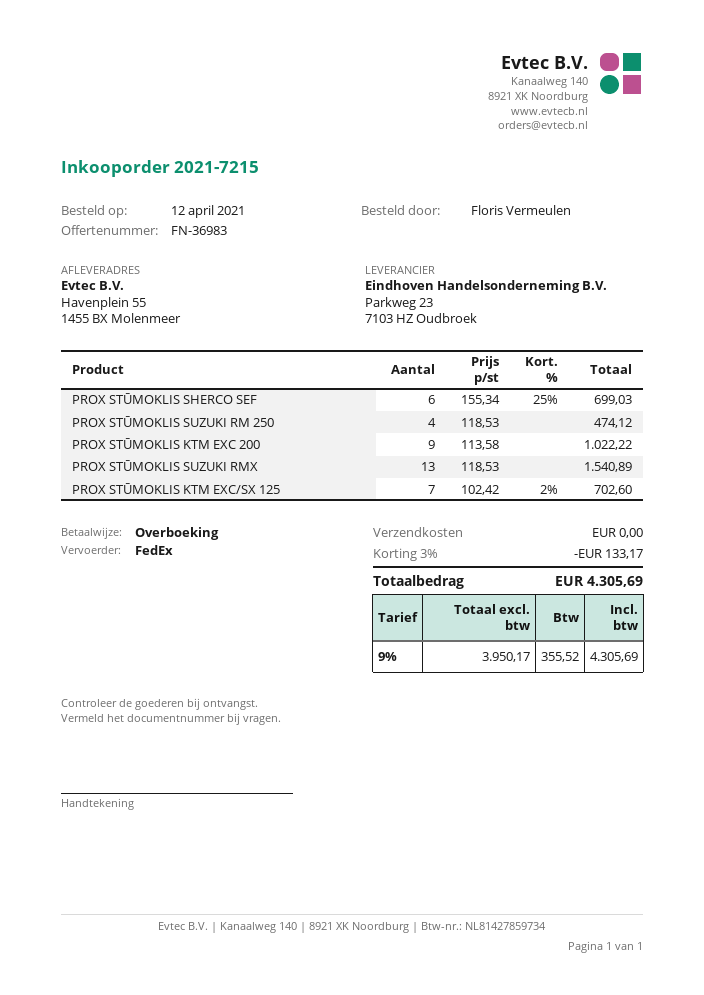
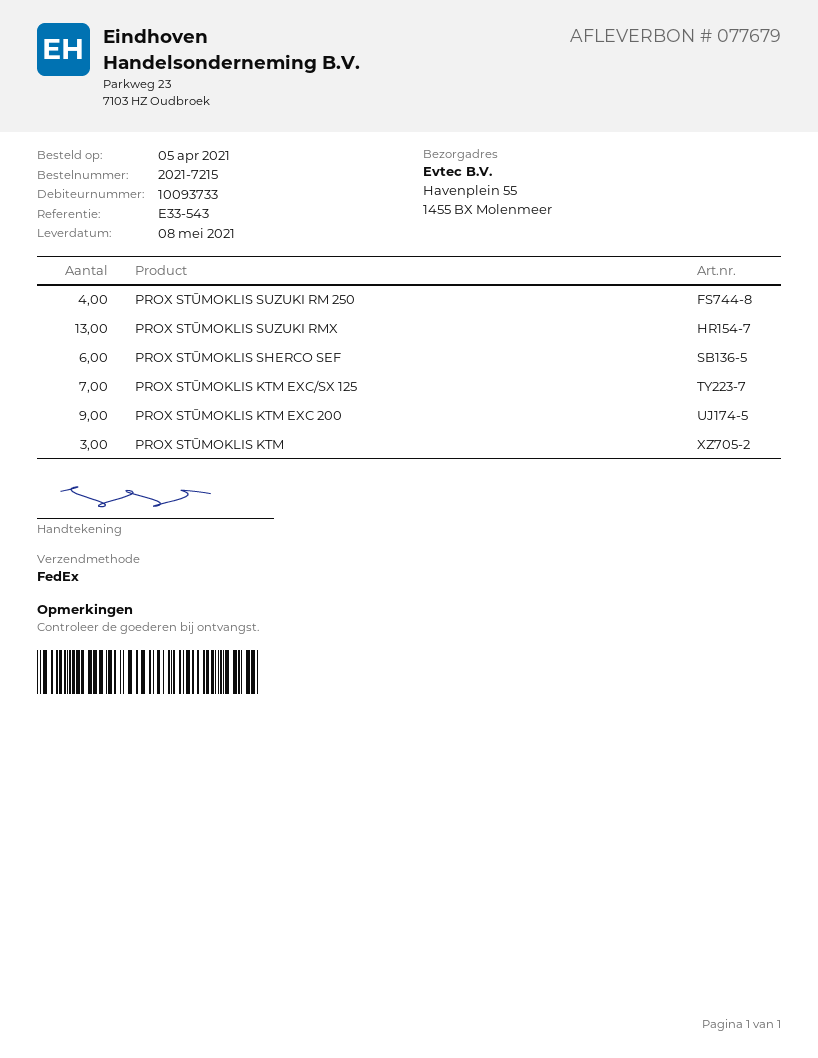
order date: 2021-04-12 -> 2021-04-05
PROX STŪMOKLIS KTM: none -> 3

